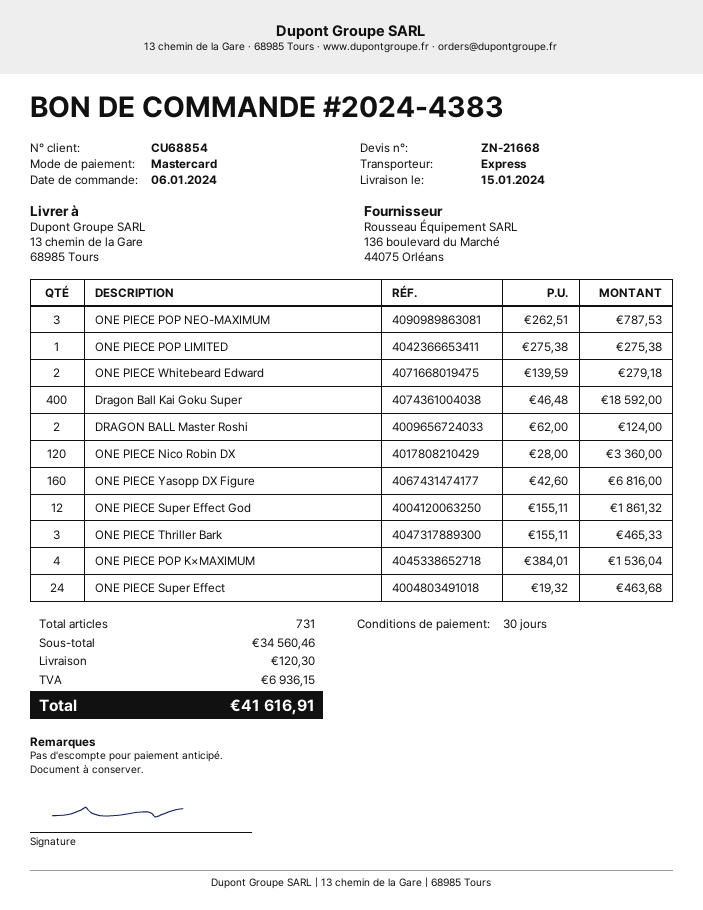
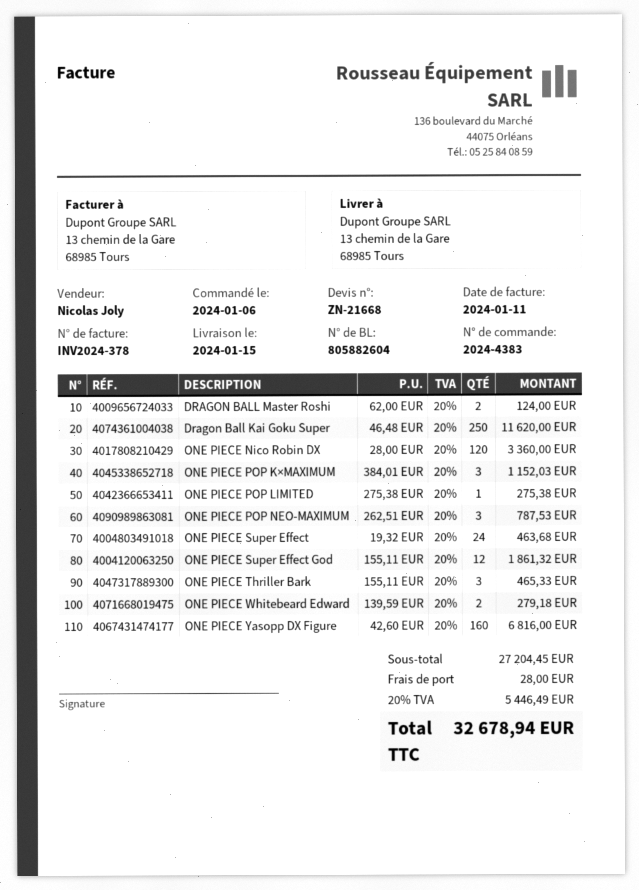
Dragon Ball Kai Goku Super: 400 x 46.48 = 18592.00 -> 250 x 46.48 = 11620.00
ONE PIECE POP K×MAXIMUM: 4 x 384.01 = 1536.04 -> 3 x 384.01 = 1152.03
subtotal: 34560.46 -> 27204.45
shipping: 120.30 -> 28.00
tax: 6936.15 -> 5446.49
total: 41616.91 -> 32678.94

